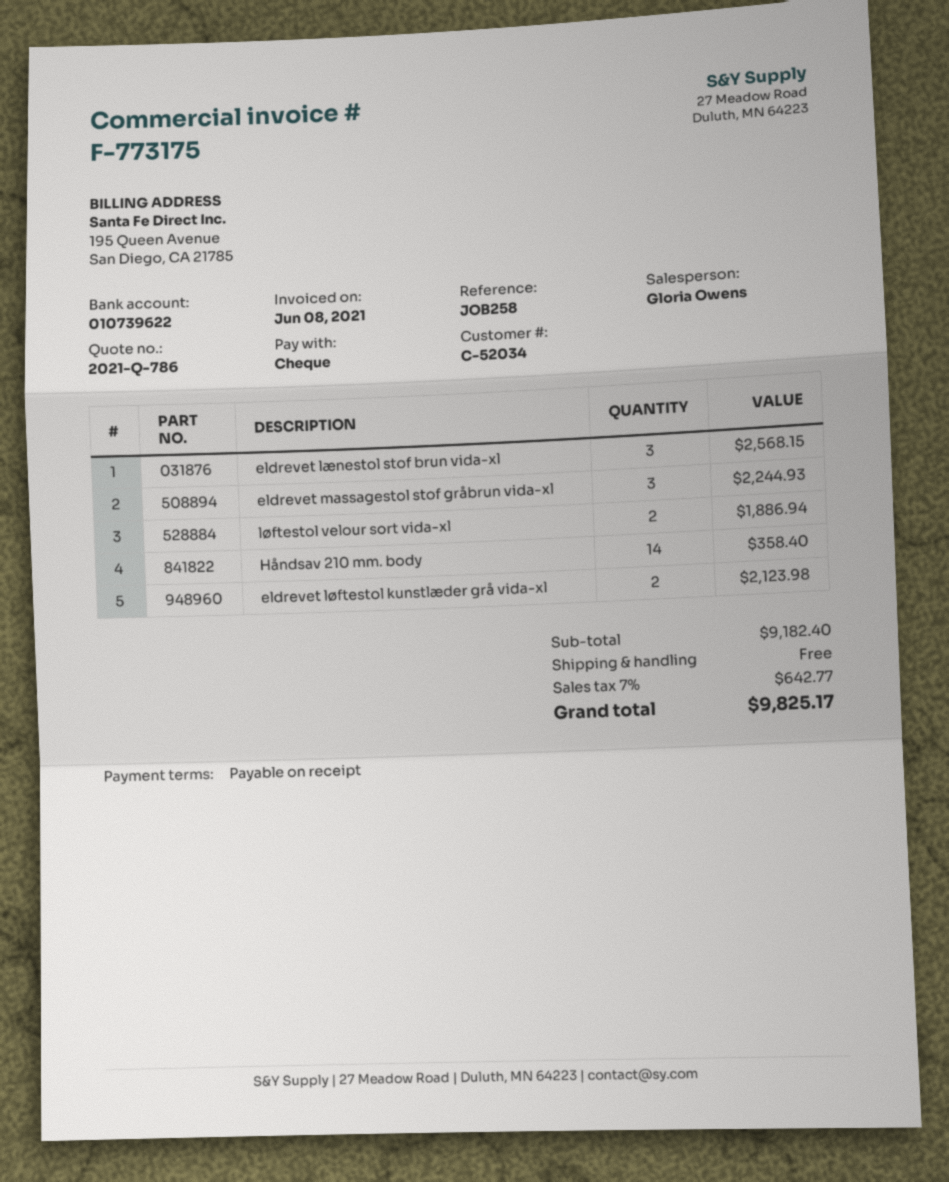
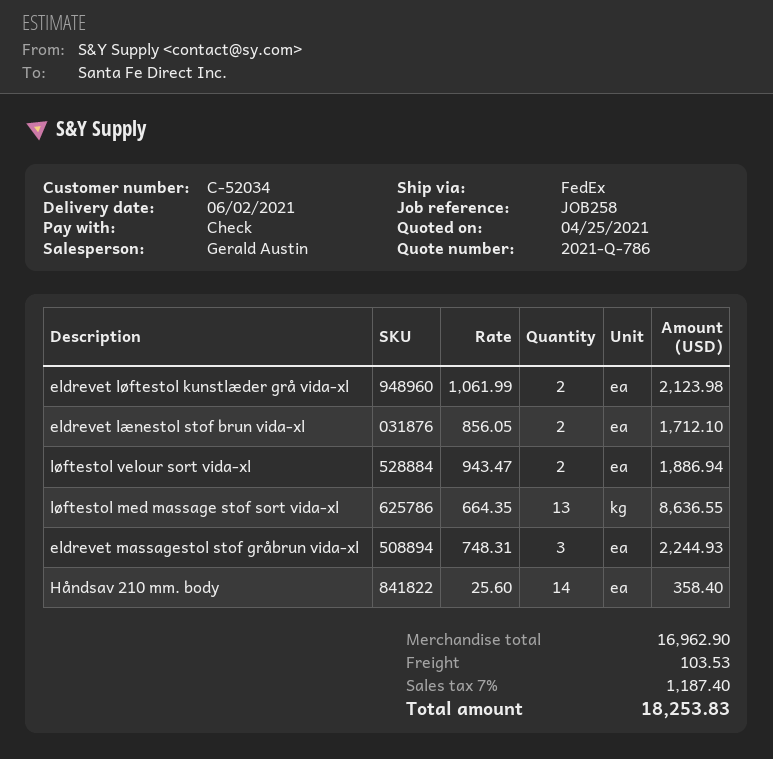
sales rep: Gloria Owens -> Gerald Austin
eldrevet lænestol stof brun vida-xl: 3 for 2568.15 -> 2 for 1712.10
løftestol med massage stof sort vida-xl: none -> 13 for 8636.55
subtotal: 9182.40 -> 16962.90
shipping: 0.00 -> 103.53
tax: 7% = 642.77 -> 7% = 1187.40
total: 9825.17 -> 18253.83

